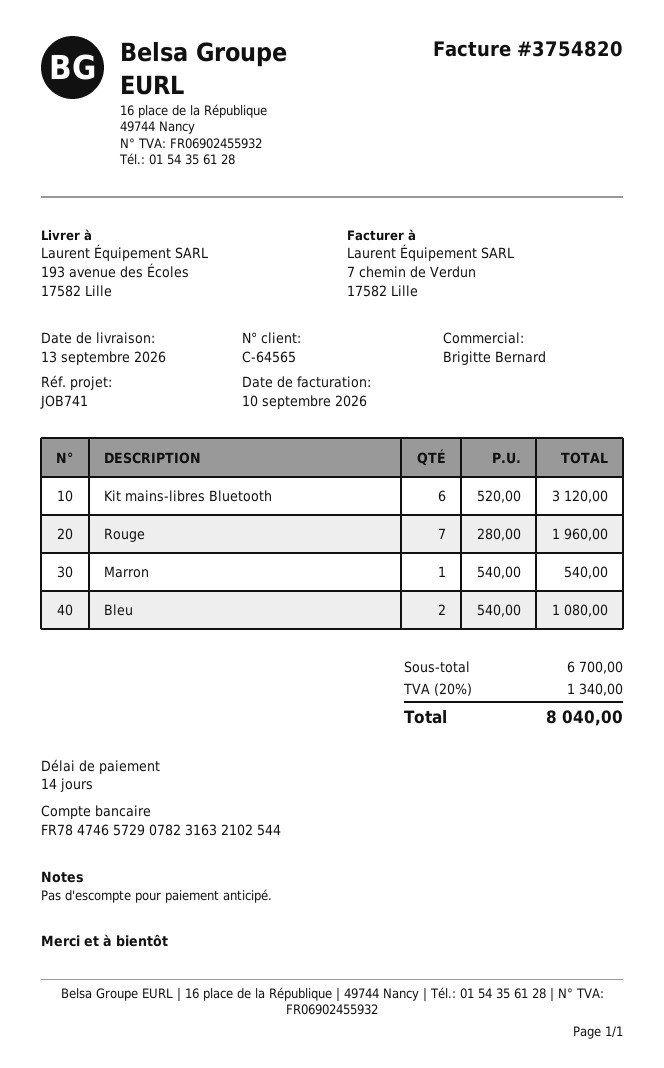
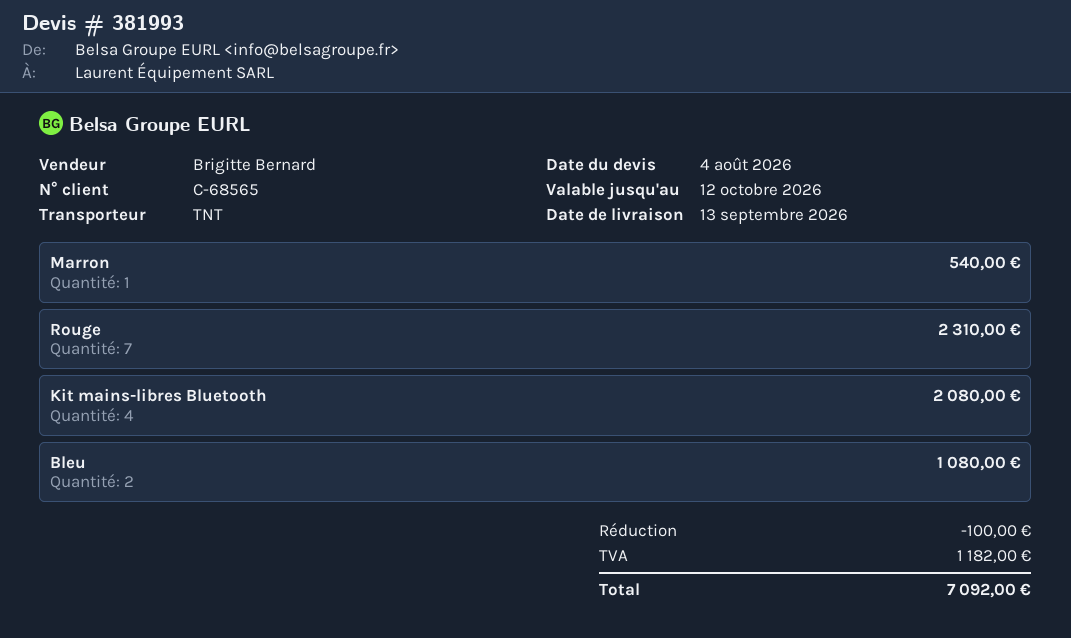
customer number: C-64565 -> C-68565
Kit mains-libres Bluetooth: 6 for 3120.00 -> 4 for 2080.00
Rouge: 7 for 1960.00 -> 7 for 2310.00
discount: none -> 100.00
tax: 1340.00 -> 1182.00
total: 8040.00 -> 7092.00

